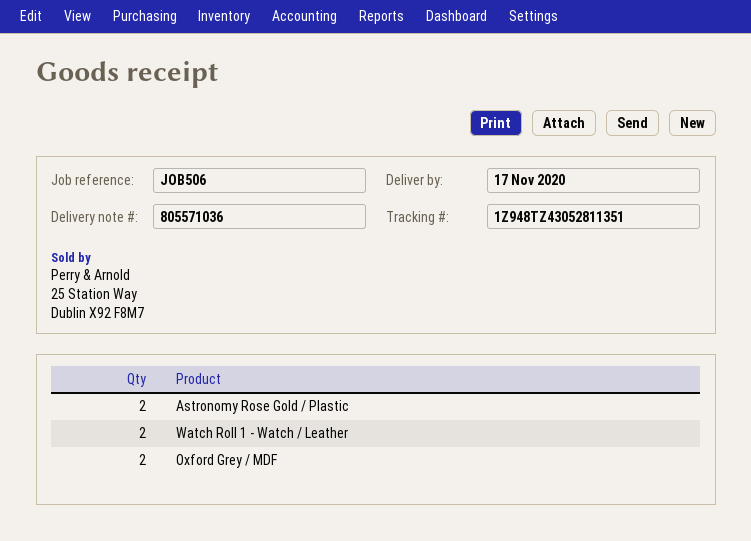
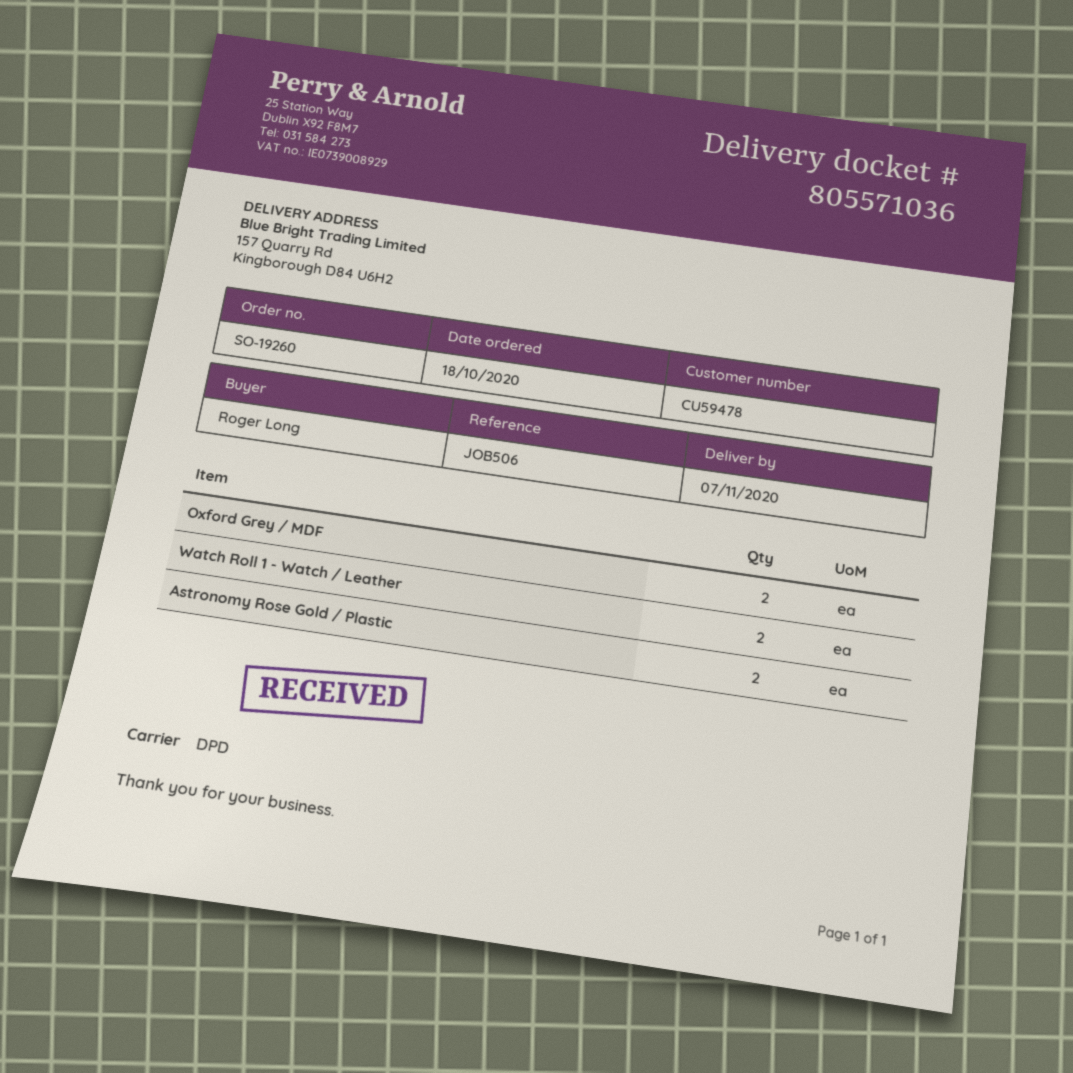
delivery date: 2020-11-17 -> 2020-11-07

